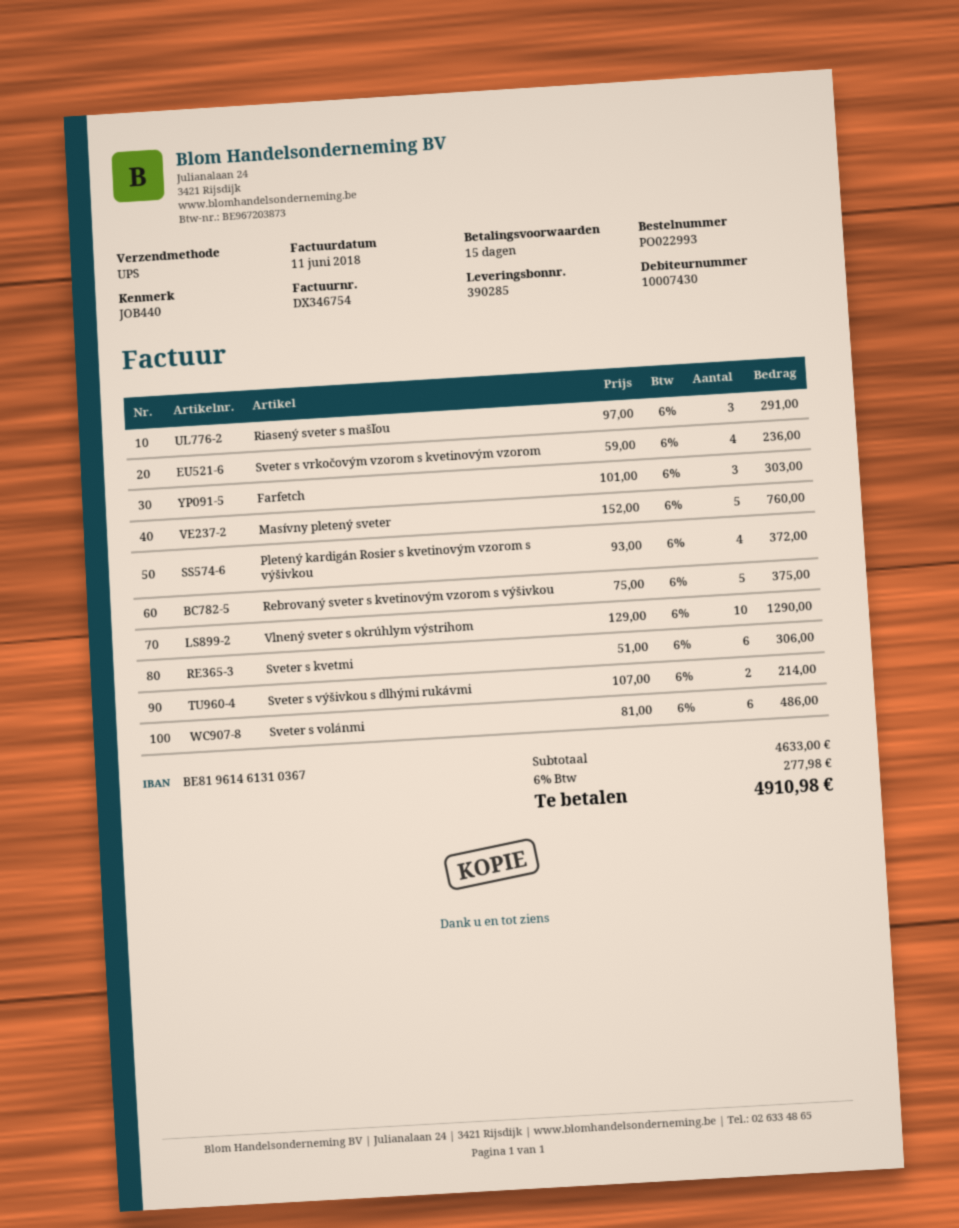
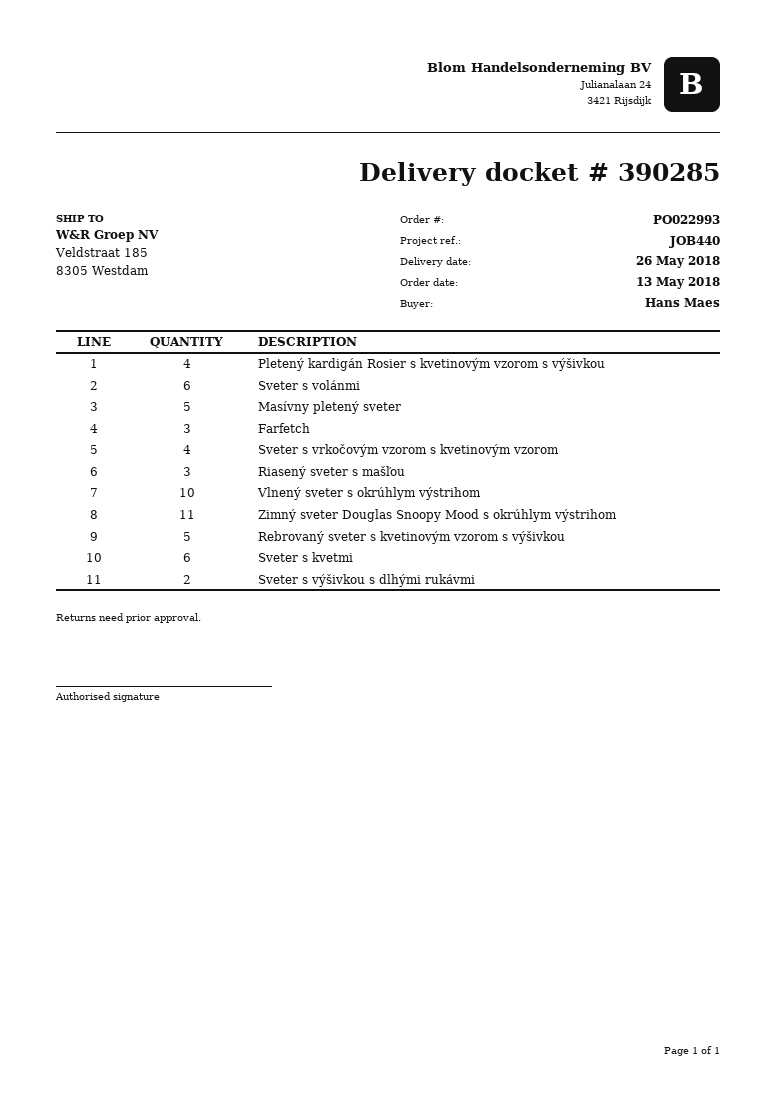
Zimný sveter Douglas Snoopy Mood s okrúhlym výstrihom: none -> 11

